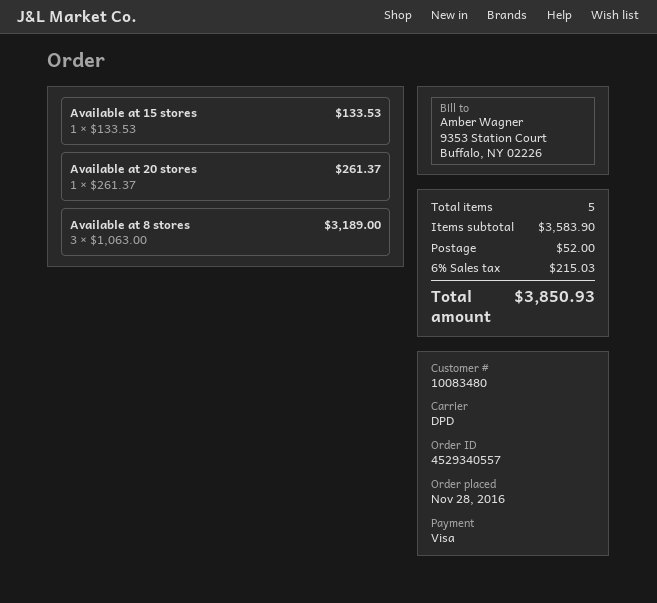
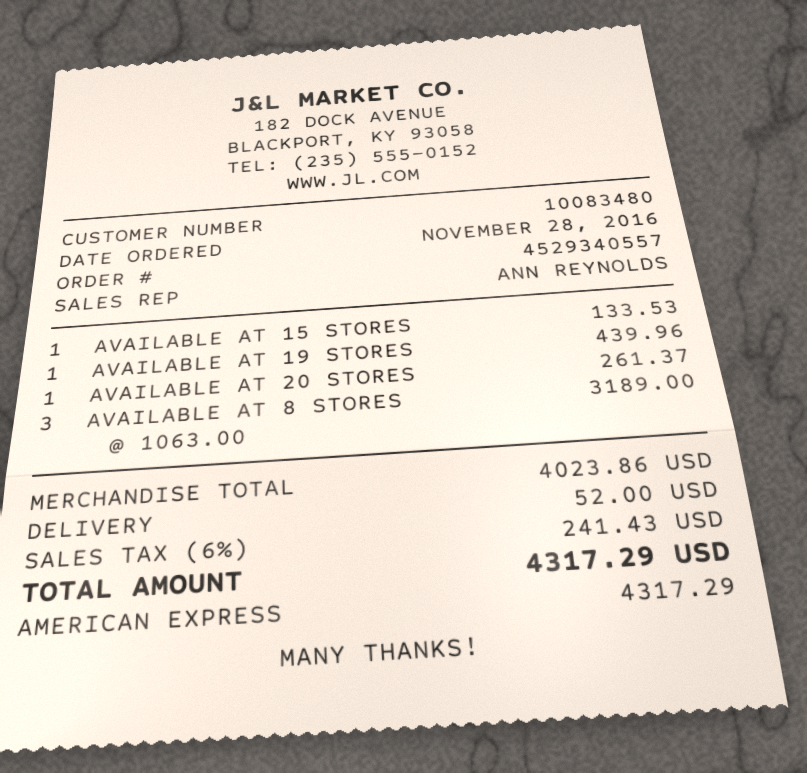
payment method: Visa -> American Express
AVAILABLE AT 19 STORES: none -> 1 x 439.96 = 439.96
subtotal: 3583.90 -> 4023.86
tax: 6% = 215.03 -> 6% = 241.43
total: 3850.93 -> 4317.29

